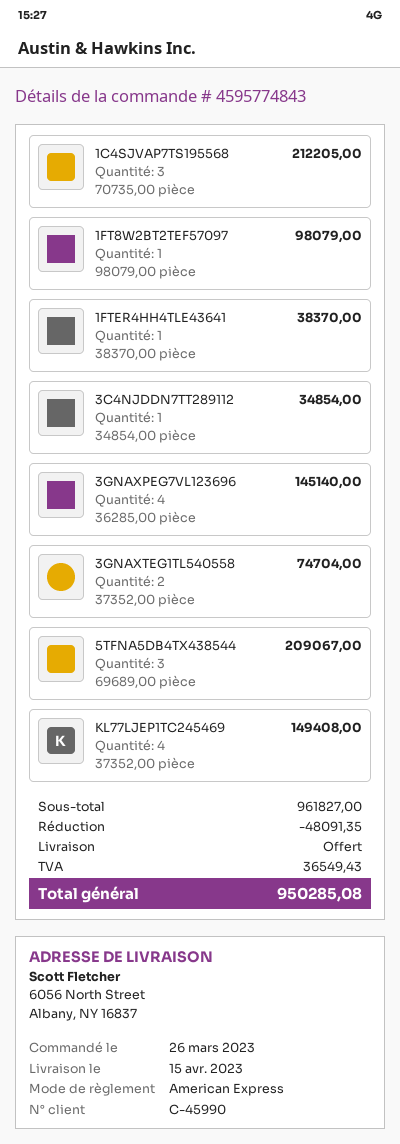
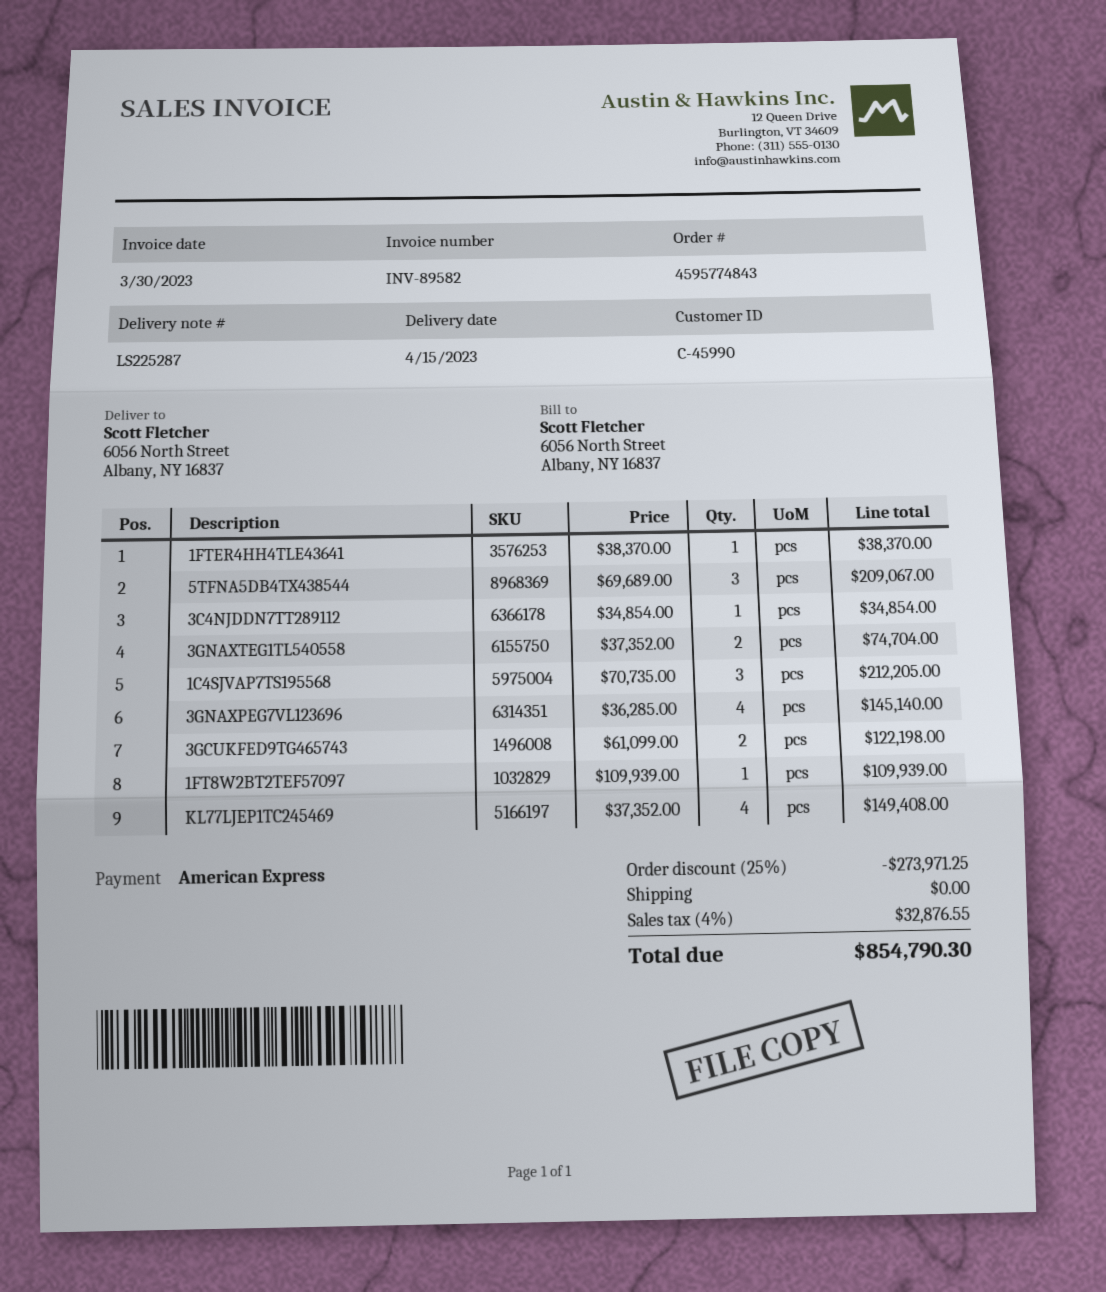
1FT8W2BT2TEF57097: 1 x 98079.00 = 98079.00 -> 1 x 109939.00 = 109939.00
3GCUKFED9TG465743: none -> 2 x 61099.00 = 122198.00
discount: 48091.35 -> 273971.25
tax: 36549.43 -> 32876.55
total: 950285.08 -> 854790.30

